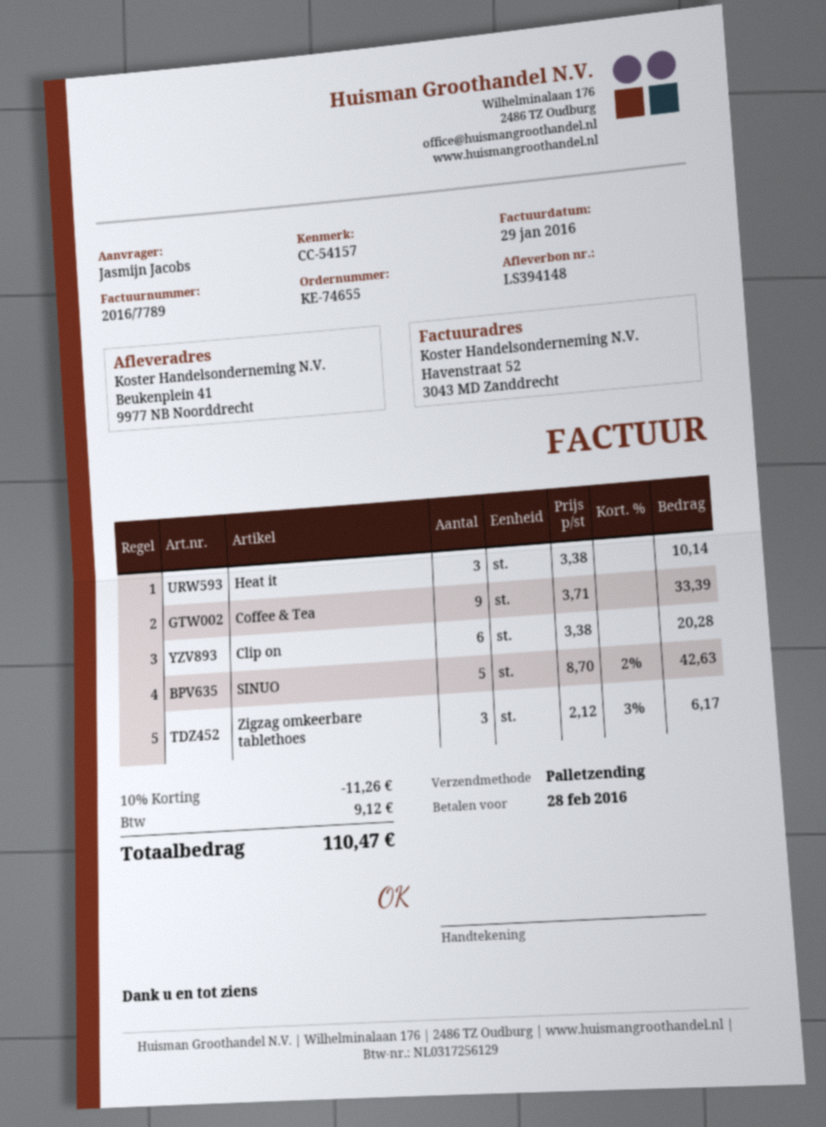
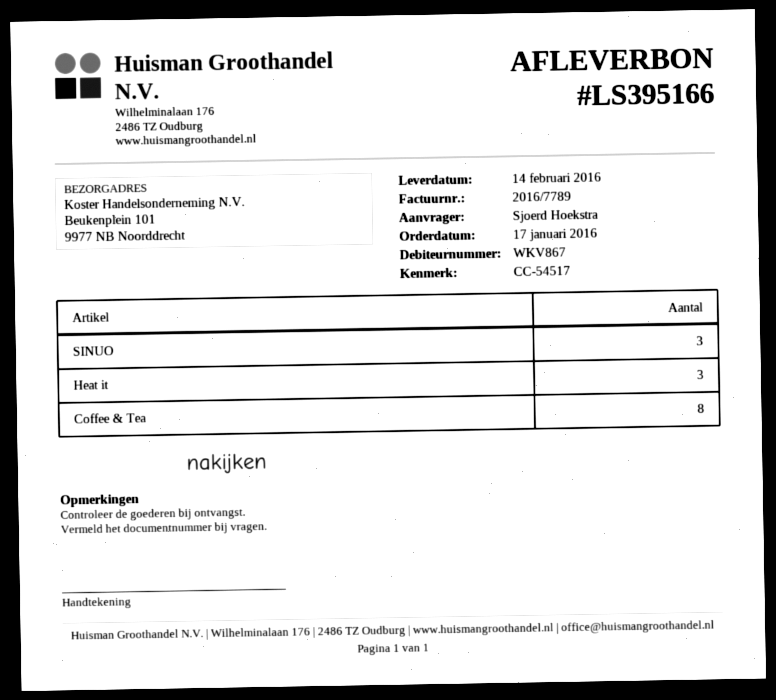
delivery note number: LS394148 -> LS395166
reference: CC-54157 -> CC-54517
ordered by: Jasmijn Jacobs -> Sjoerd Hoekstra
ship to: Beukenplein 41, 9977 NB Noorddrecht -> Beukenplein 101, 9977 NB Noorddrecht
Coffee & Tea: 9 -> 8
Clip on: 6 -> none
SINUO: 5 -> 3
Zigzag omkeerbare tablethoes: 3 -> none

